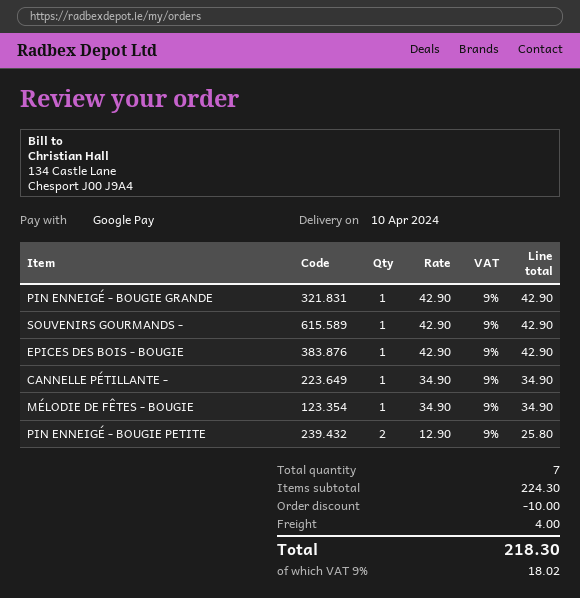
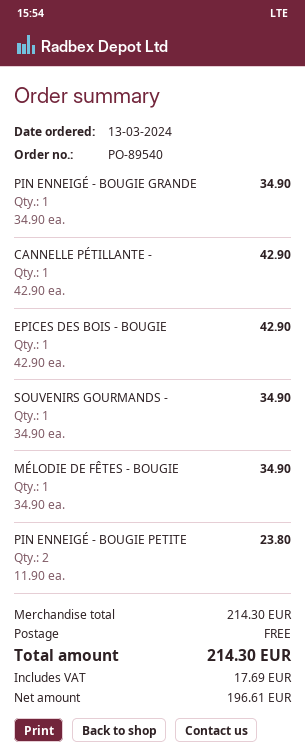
PIN ENNEIGÉ - BOUGIE GRANDE: 1 x 42.90 = 42.90 -> 1 x 34.90 = 34.90
SOUVENIRS GOURMANDS -: 1 x 42.90 = 42.90 -> 1 x 34.90 = 34.90
CANNELLE PÉTILLANTE -: 1 x 34.90 = 34.90 -> 1 x 42.90 = 42.90
PIN ENNEIGÉ - BOUGIE PETITE: 2 x 12.90 = 25.80 -> 2 x 11.90 = 23.80
subtotal: 224.30 -> 214.30
discount: 10.00 -> none
shipping: 4.00 -> 0.00
tax: 18.02 -> 17.69
total: 218.30 -> 214.30

